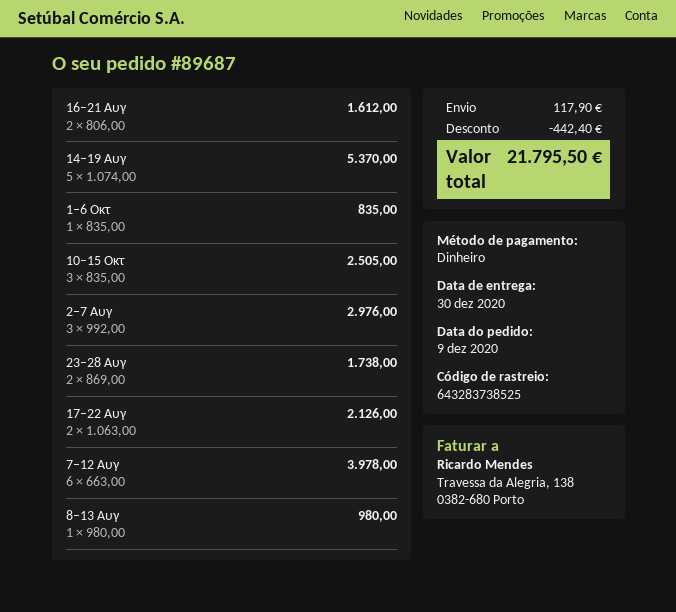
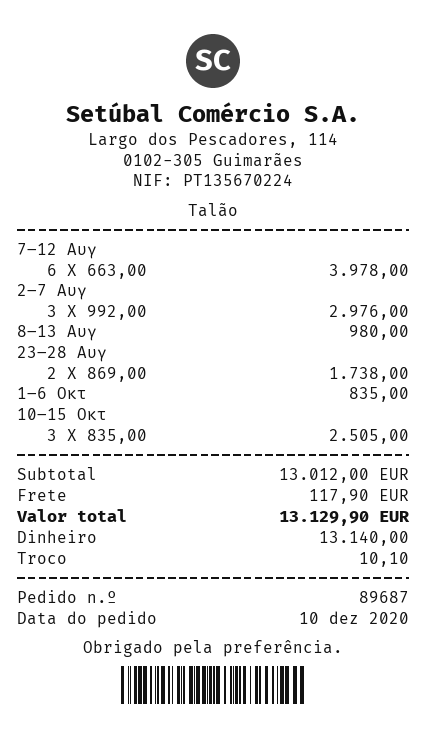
order date: 2020-12-09 -> 2020-12-10
16–21 Αυγ: 2 x 806.00 = 1612.00 -> none
14–19 Αυγ: 5 x 1074.00 = 5370.00 -> none
17–22 Αυγ: 2 x 1063.00 = 2126.00 -> none
discount: 442.40 -> none
total: 21795.50 -> 13129.90

